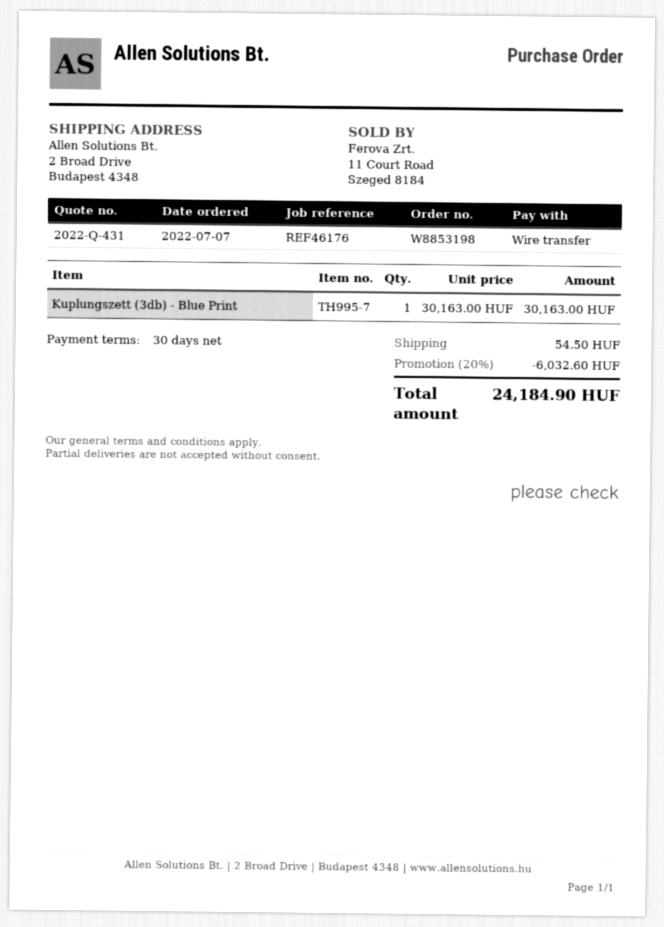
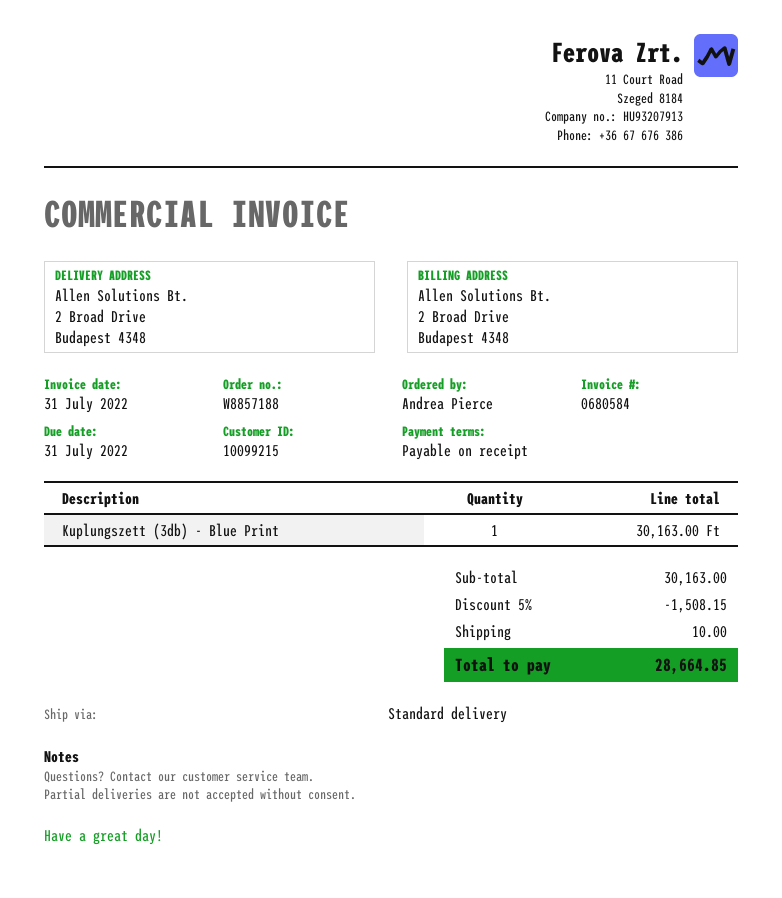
order number: W8853198 -> W8857188
payment terms: 30 days -> on receipt
discount: 20% = 6032.60 -> 5% = 1508.15
shipping: 54.50 -> 10.00
total: 24184.90 -> 28664.85

